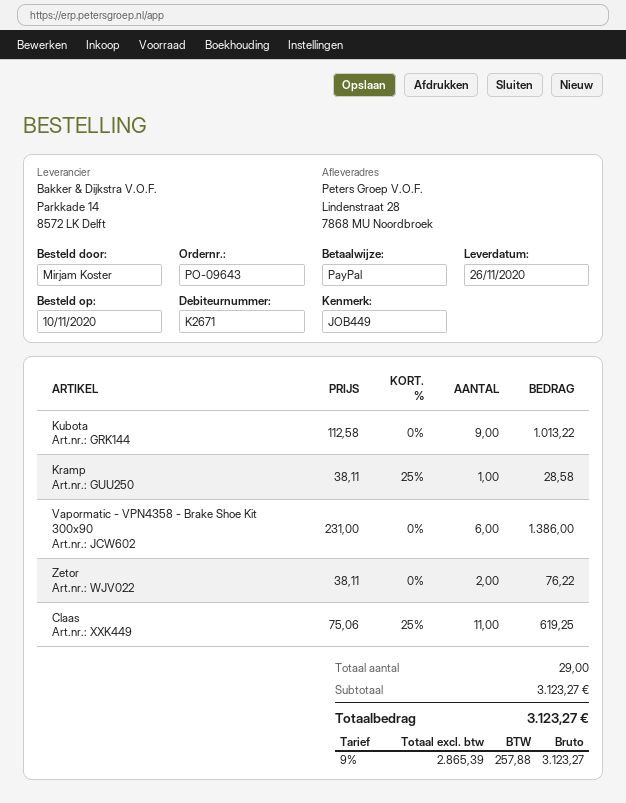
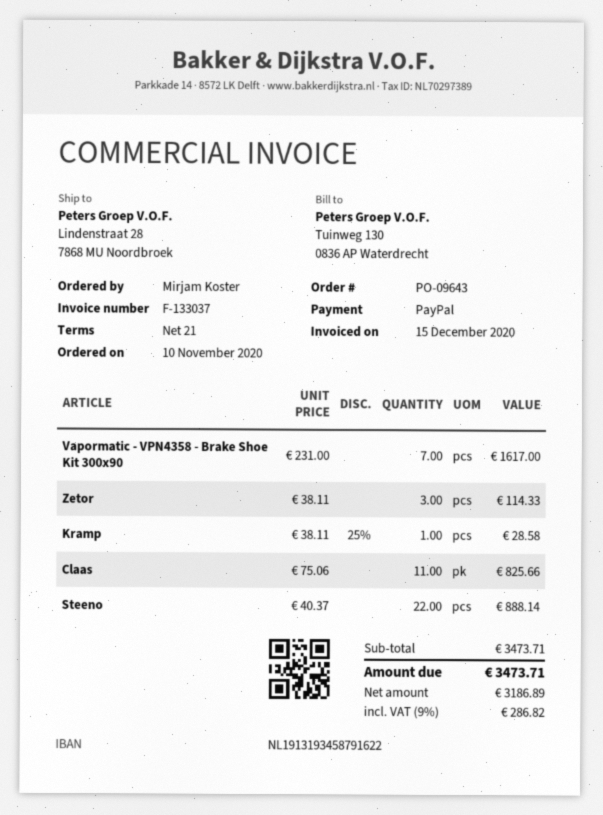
Kubota: 9 x 112.58 = 1013.22 -> none
Vapormatic - VPN4358 - Brake Shoe Kit 300x90: 6 x 231.00 = 1386.00 -> 7 x 231.00 = 1617.00
Zetor: 2 x 38.11 = 76.22 -> 3 x 38.11 = 114.33
Claas: 11 x 75.06 - 25% = 619.25 -> 11 x 75.06 = 825.66
Steeno: none -> 22 x 40.37 = 888.14
subtotal: 3123.27 -> 3473.71
net: 2865.39 -> 3186.89
tax: 9% = 257.88 -> 9% = 286.82
total: 3123.27 -> 3473.71

